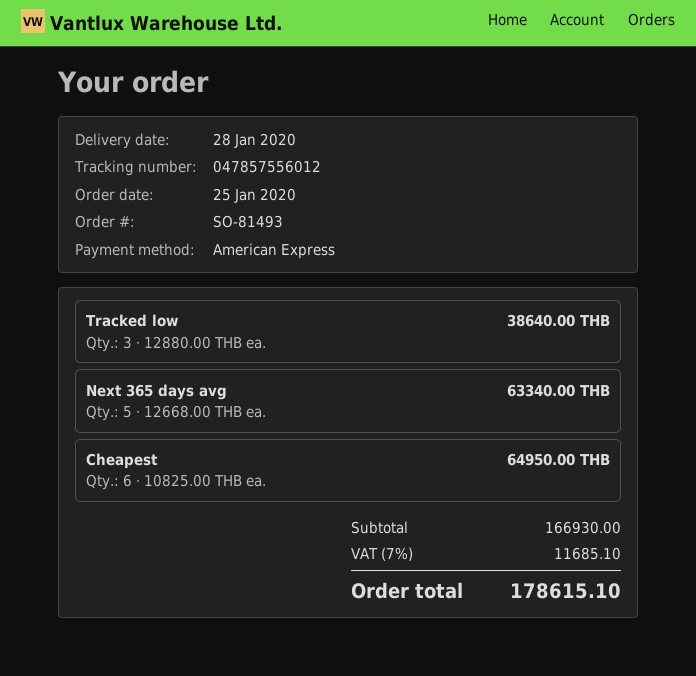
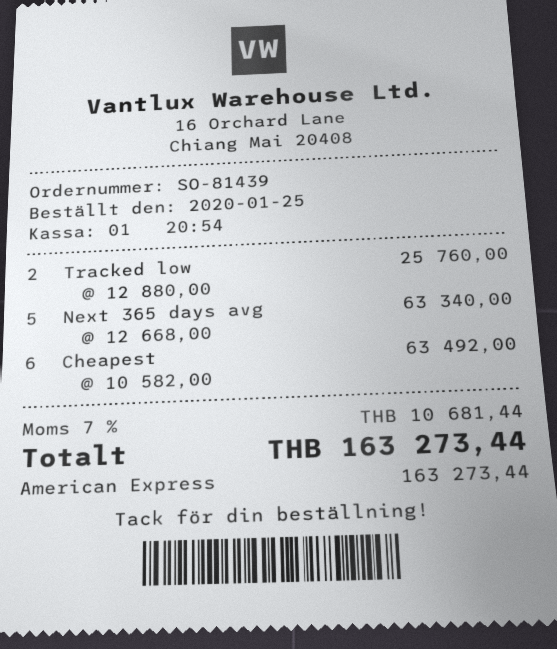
order number: SO-81493 -> SO-81439
Tracked low: 3 x 12880.00 = 38640.00 -> 2 x 12880.00 = 25760.00
Cheapest: 6 x 10825.00 = 64950.00 -> 6 x 10582.00 = 63492.00
tax: 7% = 11685.10 -> 7% = 10681.44
total: 178615.10 -> 163273.44

